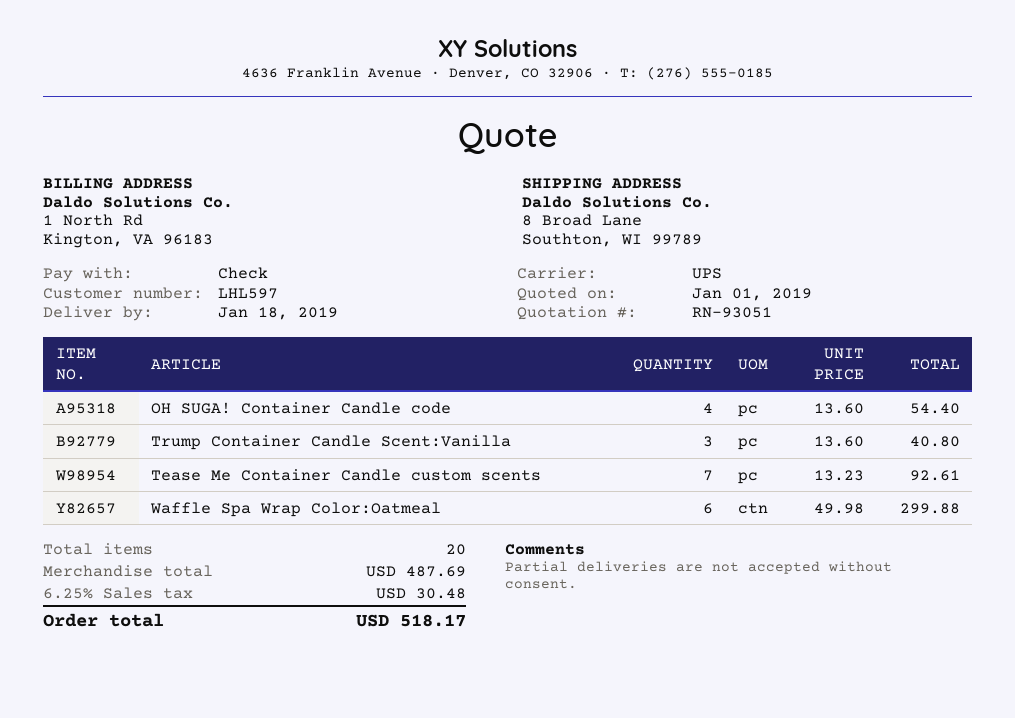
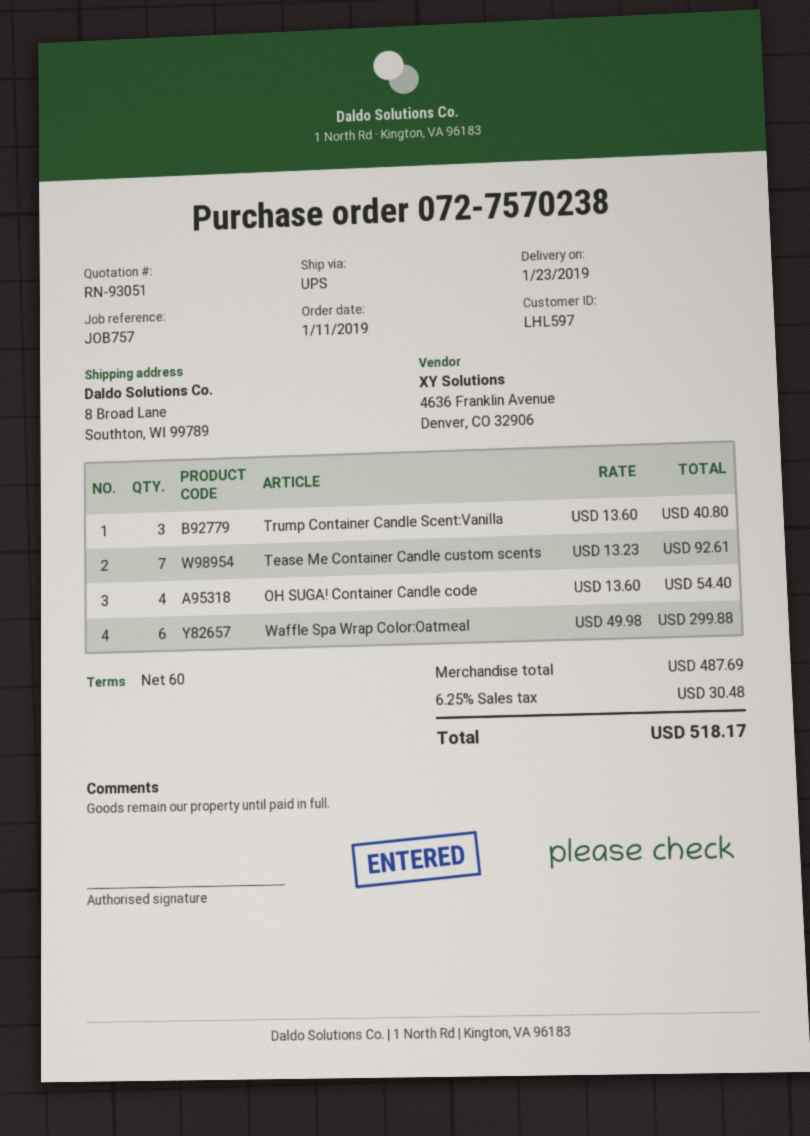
delivery date: 2019-01-18 -> 2019-01-23

